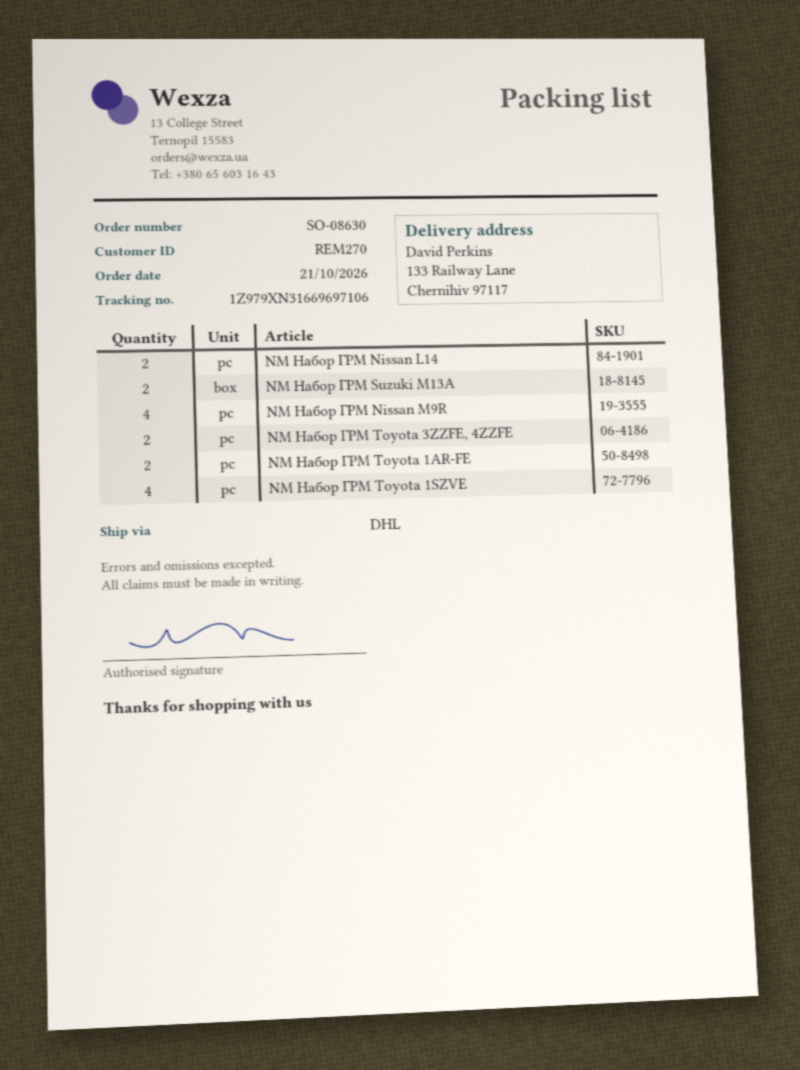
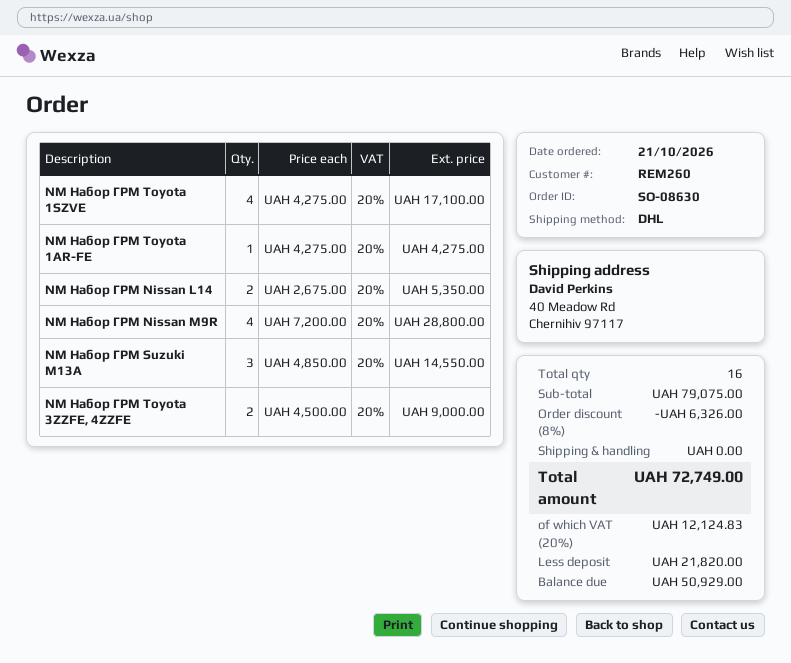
customer number: REM270 -> REM260
ship to: 133 Railway Lane, Chernihiv 97117 -> 40 Meadow Rd, Chernihiv 97117
NM Набор ГРМ Suzuki M13A: 2 -> 3
NM Набор ГРМ Toyota 1AR-FE: 2 -> 1

